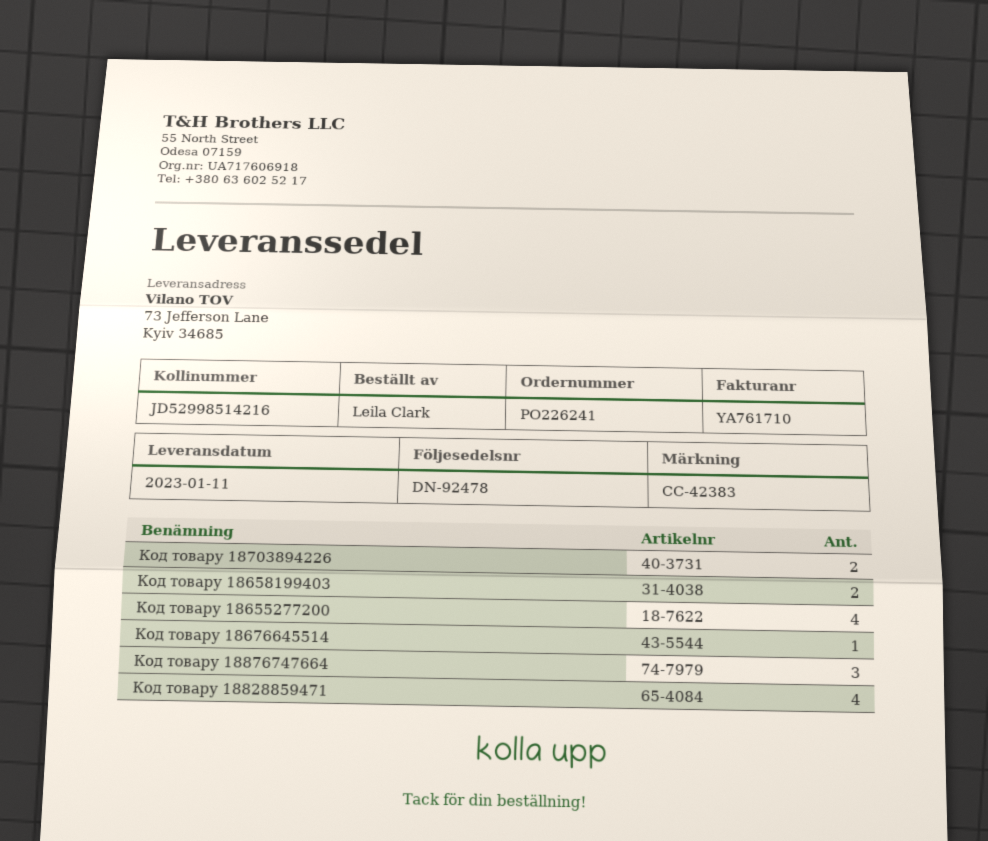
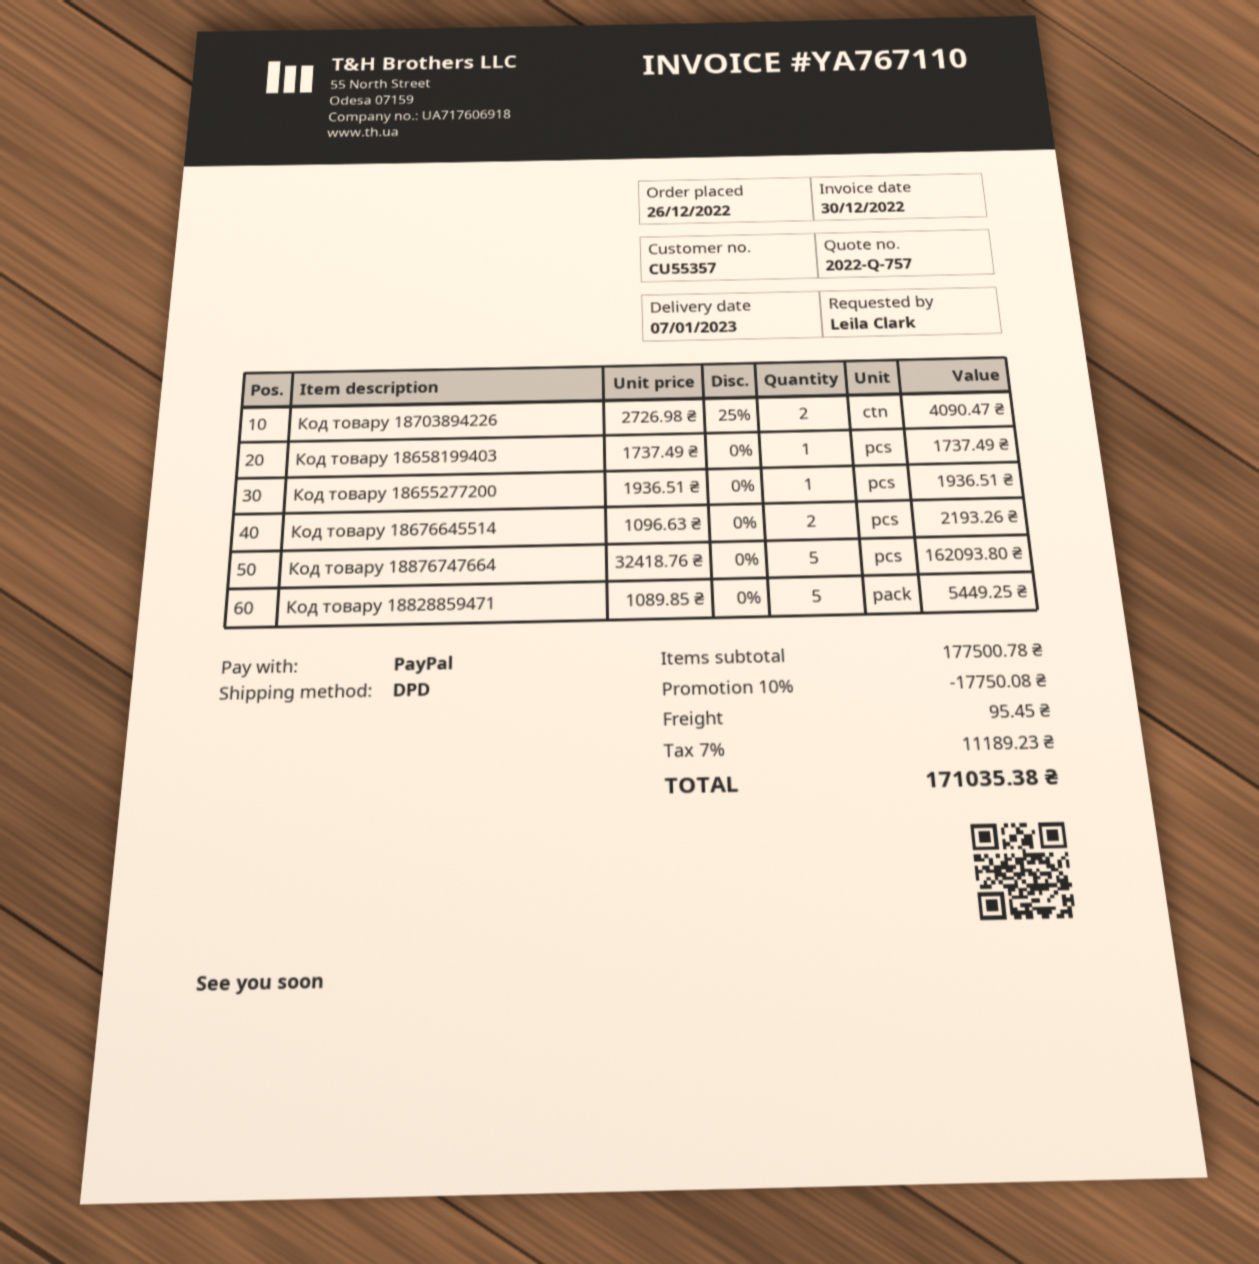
delivery date: 2023-01-11 -> 2023-01-07
invoice number: YA761710 -> YA767110
Код товару 18658199403: 2 -> 1
Код товару 18655277200: 4 -> 1
Код товару 18676645514: 1 -> 2
Код товару 18876747664: 3 -> 5
Код товару 18828859471: 4 -> 5

